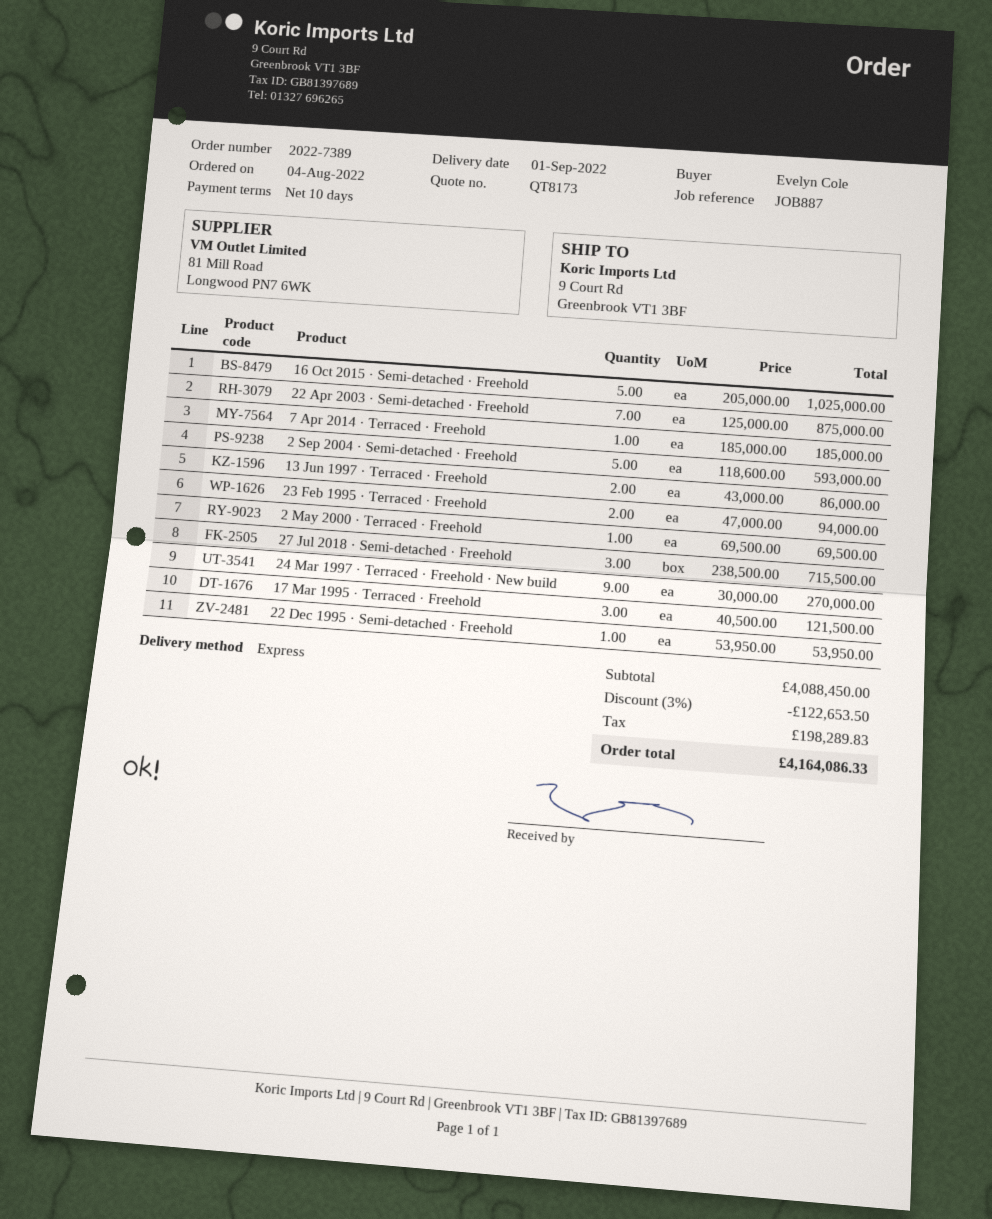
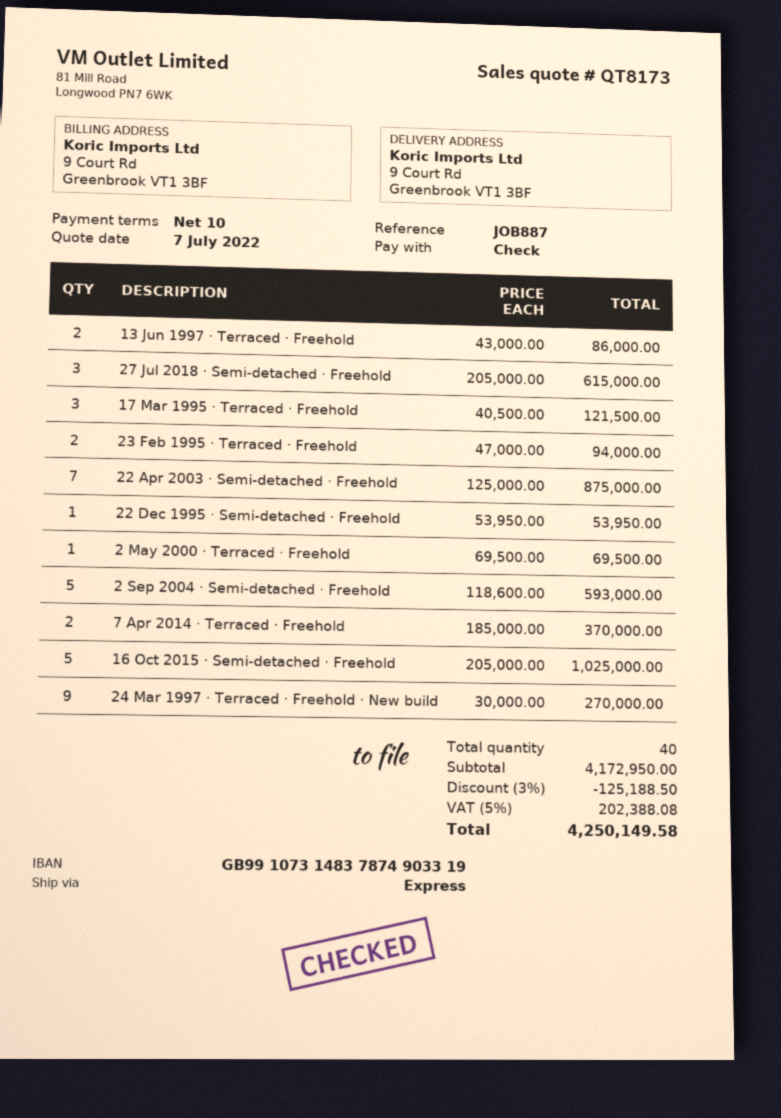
7 Apr 2014 · Terraced · Freehold: 1 x 185000.00 = 185000.00 -> 2 x 185000.00 = 370000.00
27 Jul 2018 · Semi-detached · Freehold: 3 x 238500.00 = 715500.00 -> 3 x 205000.00 = 615000.00
subtotal: 4088450.00 -> 4172950.00
discount: 3% = 122653.50 -> 3% = 125188.50
tax: 198289.83 -> 202388.08
total: 4164086.33 -> 4250149.58

